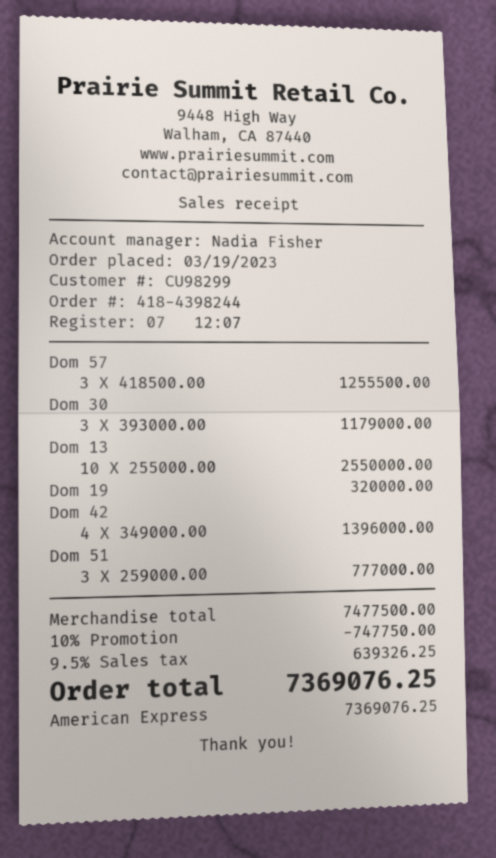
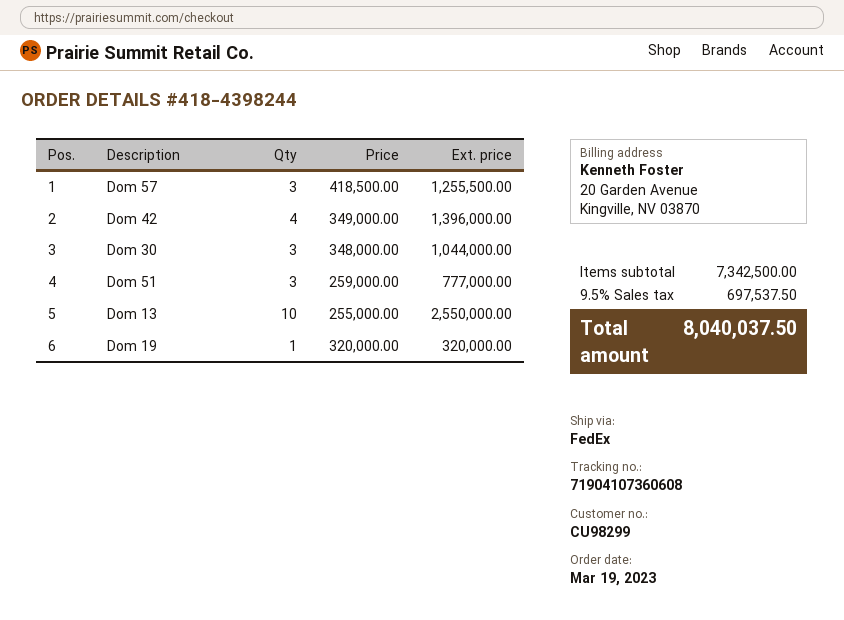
Dom 30: 3 x 393000.00 = 1179000.00 -> 3 x 348000.00 = 1044000.00
subtotal: 7477500.00 -> 7342500.00
discount: 10% = 747750.00 -> none
tax: 9.5% = 639326.25 -> 9.5% = 697537.50
total: 7369076.25 -> 8040037.50

